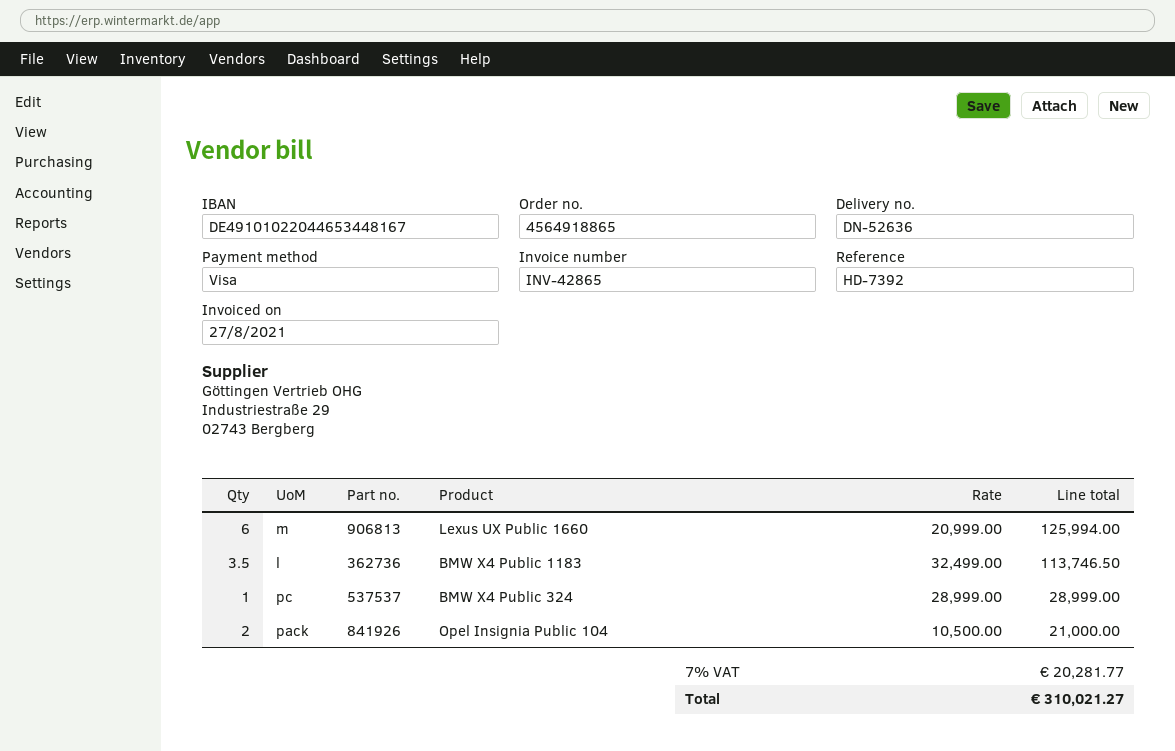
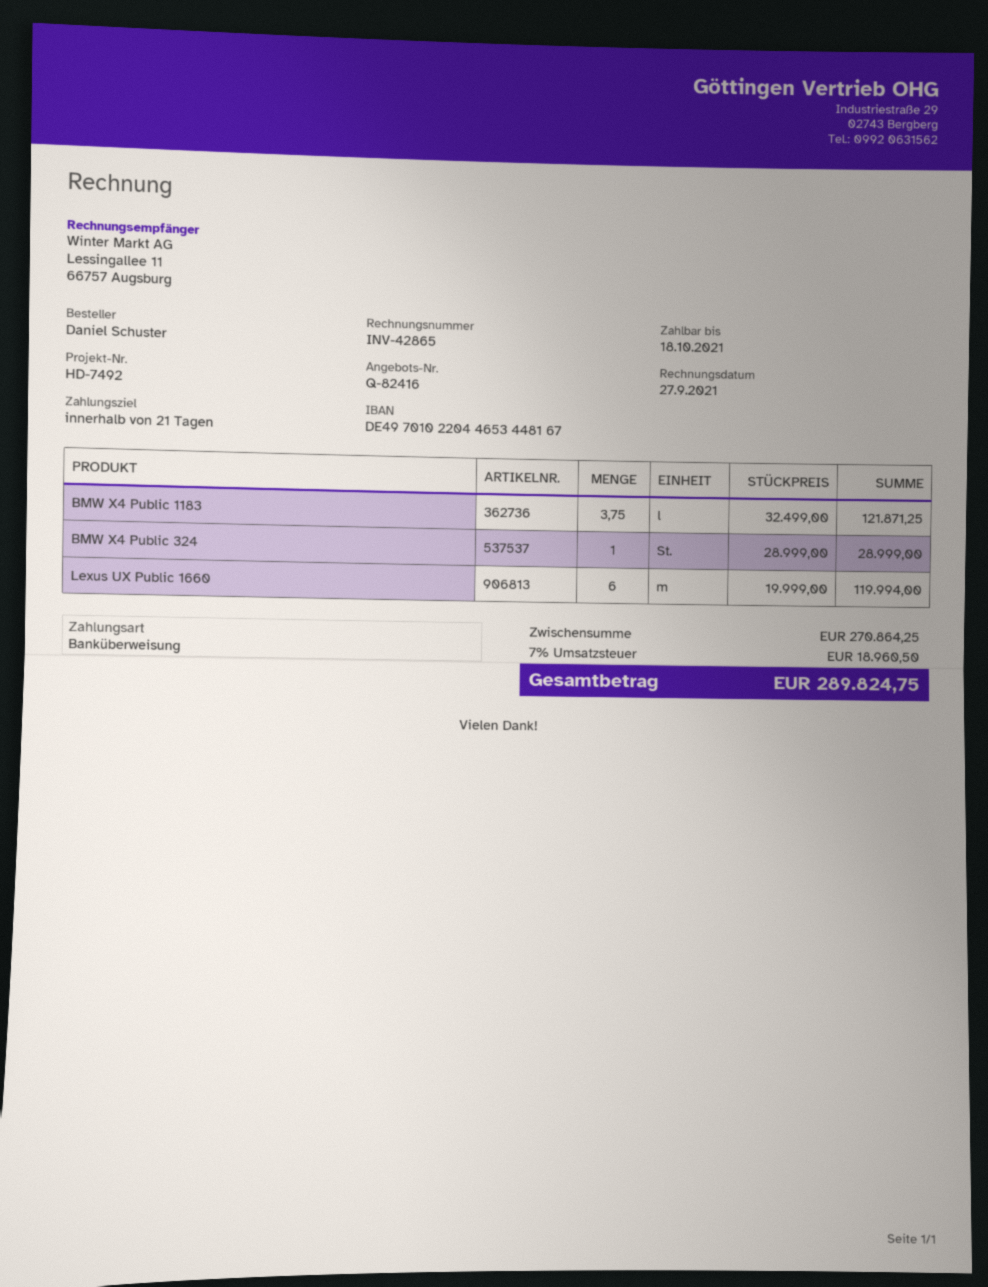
invoice date: 2021-08-27 -> 2021-09-27
reference: HD-7392 -> HD-7492
payment method: Visa -> bank transfer
bank account: DE49101022044653448167 -> DE49701022044653448167
Lexus UX Public 1660: 6 x 20999.00 = 125994.00 -> 6 x 19999.00 = 119994.00
BMW X4 Public 1183: 3.5 x 32499.00 = 113746.50 -> 3.75 x 32499.00 = 121871.25
Opel Insignia Public 104: 2 x 10500.00 = 21000.00 -> none
tax: 7% = 20281.77 -> 7% = 18960.50
total: 310021.27 -> 289824.75

